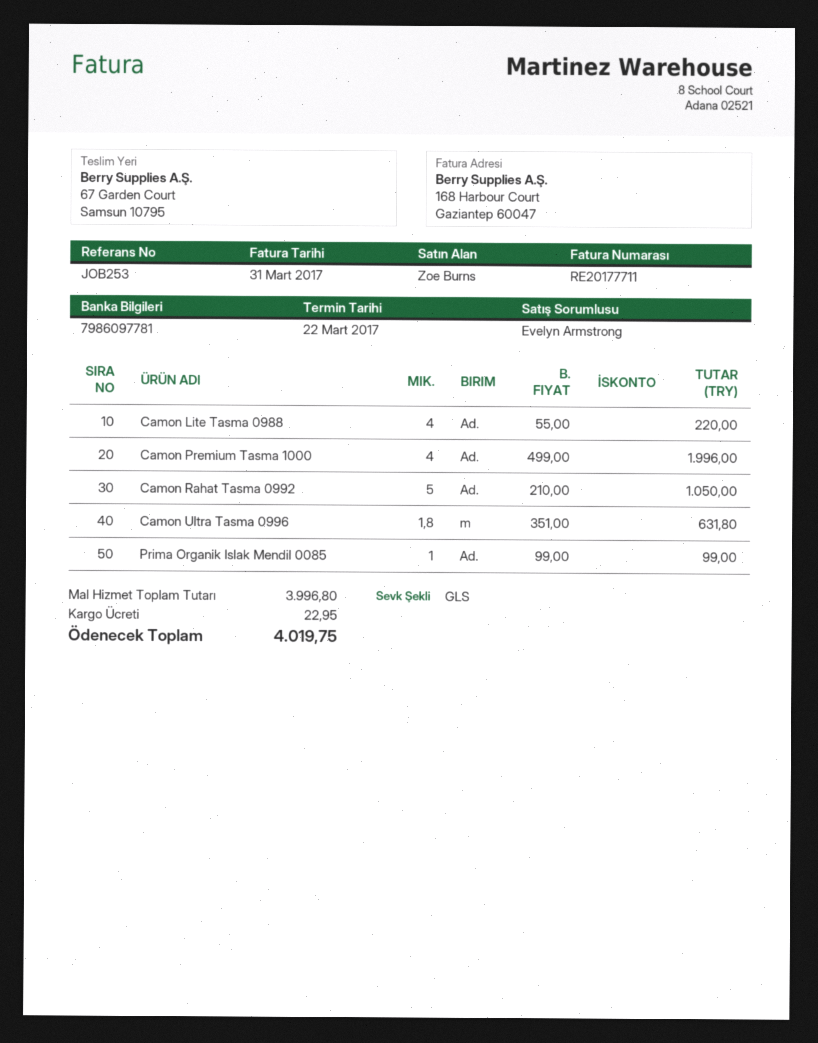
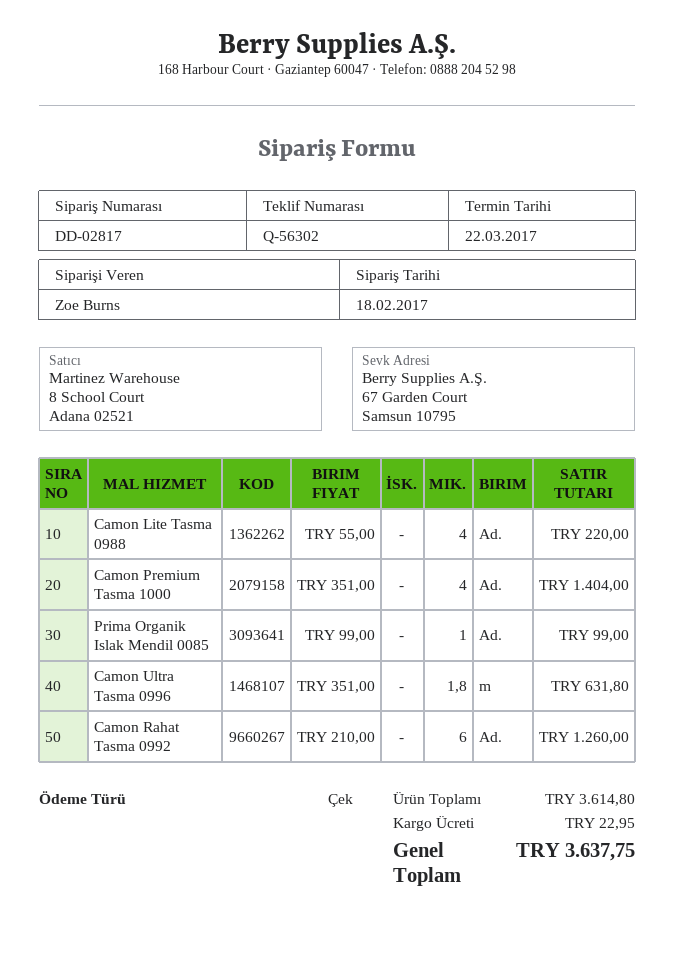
Camon Premium Tasma 1000: 4 x 499.00 = 1996.00 -> 4 x 351.00 = 1404.00
Camon Rahat Tasma 0992: 5 x 210.00 = 1050.00 -> 6 x 210.00 = 1260.00
subtotal: 3996.80 -> 3614.80
total: 4019.75 -> 3637.75

